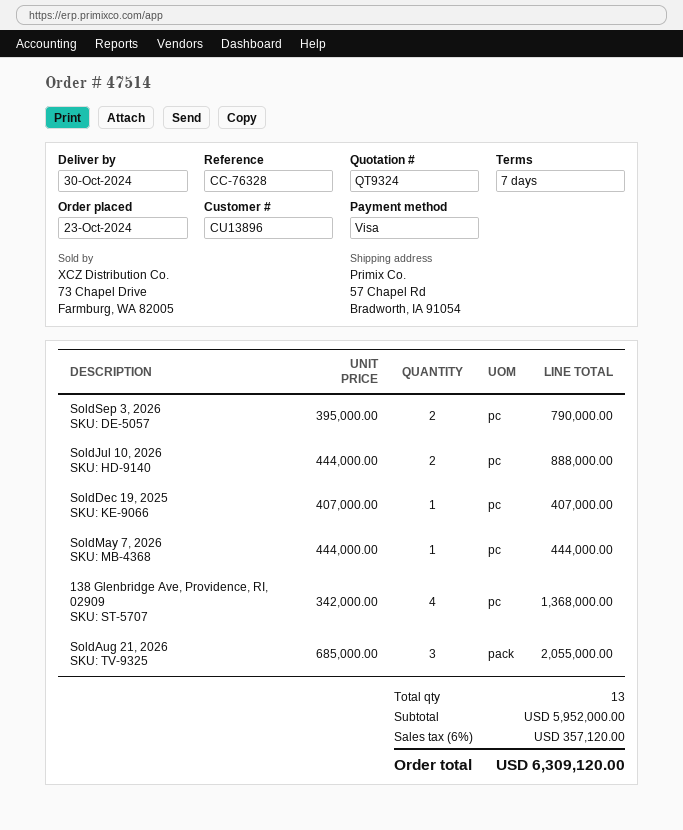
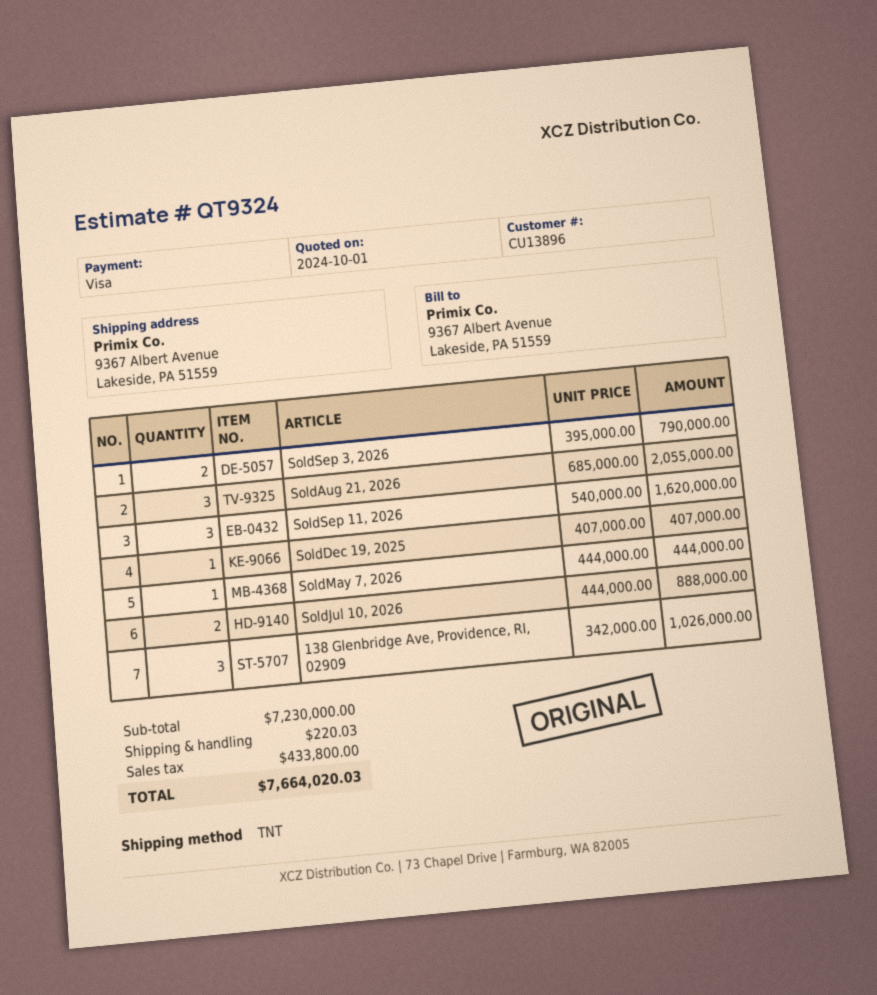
ship to: 57 Chapel Rd, Bradworth, IA 91054 -> 9367 Albert Avenue, Lakeside, PA 51559
138 Glenbridge Ave, Providence, RI, 02909: 4 x 342000.00 = 1368000.00 -> 3 x 342000.00 = 1026000.00
SoldSep 11, 2026: none -> 3 x 540000.00 = 1620000.00
subtotal: 5952000.00 -> 7230000.00
shipping: none -> 220.03
tax: 357120.00 -> 433800.00
total: 6309120.00 -> 7664020.03

